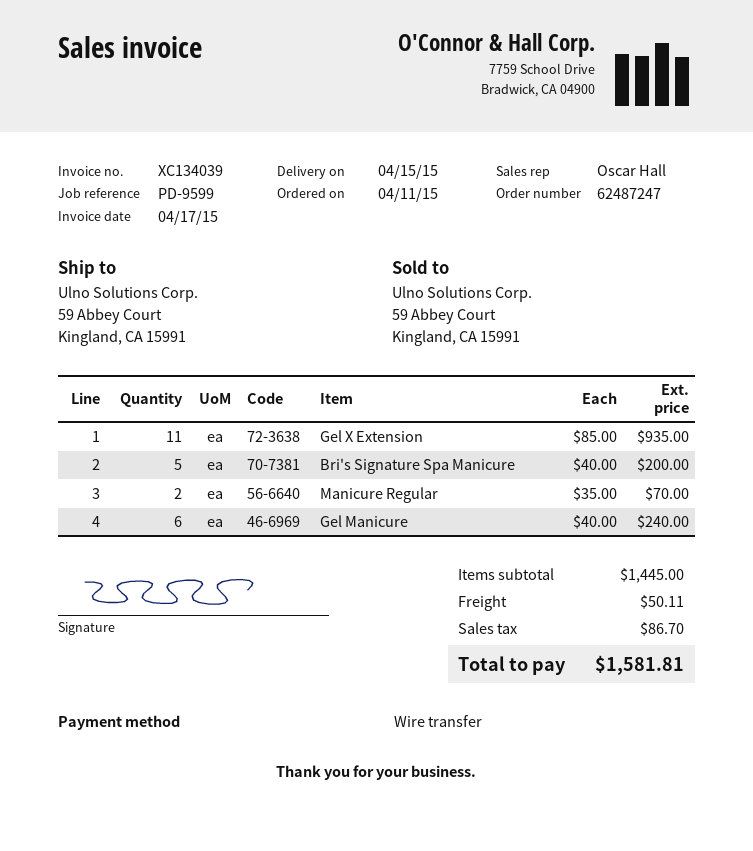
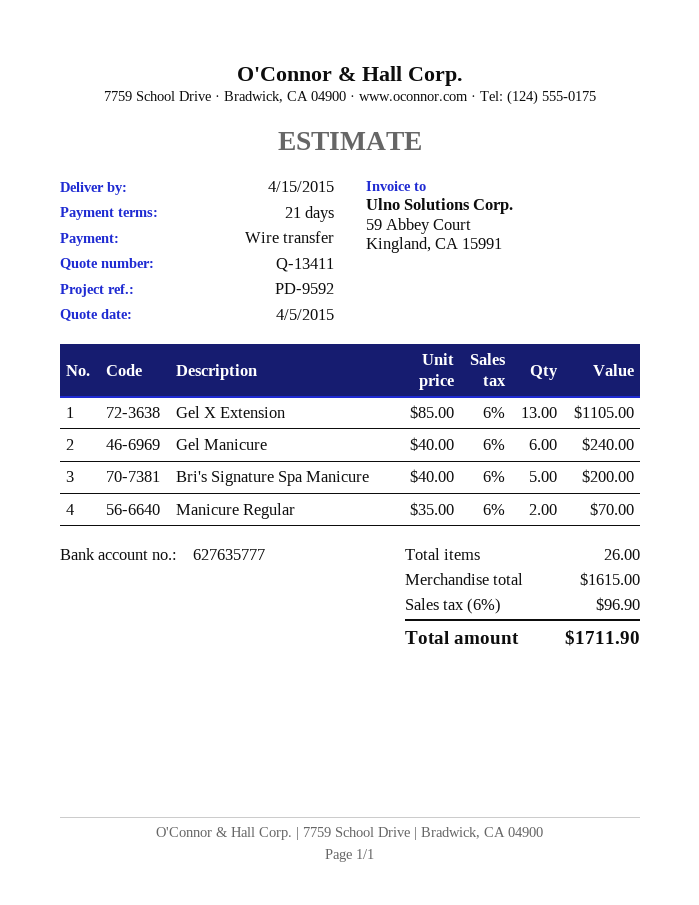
reference: PD-9599 -> PD-9592
Gel X Extension: 11 x 85.00 = 935.00 -> 13 x 85.00 = 1105.00
subtotal: 1445.00 -> 1615.00
shipping: 50.11 -> none
tax: 86.70 -> 96.90
total: 1581.81 -> 1711.90

